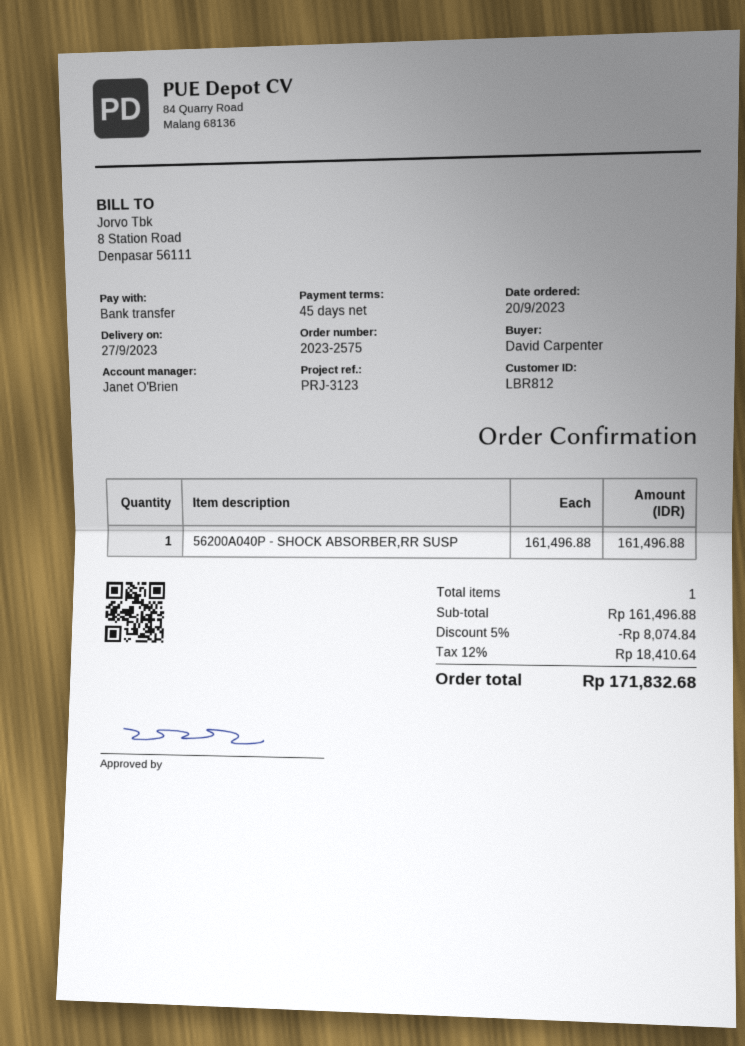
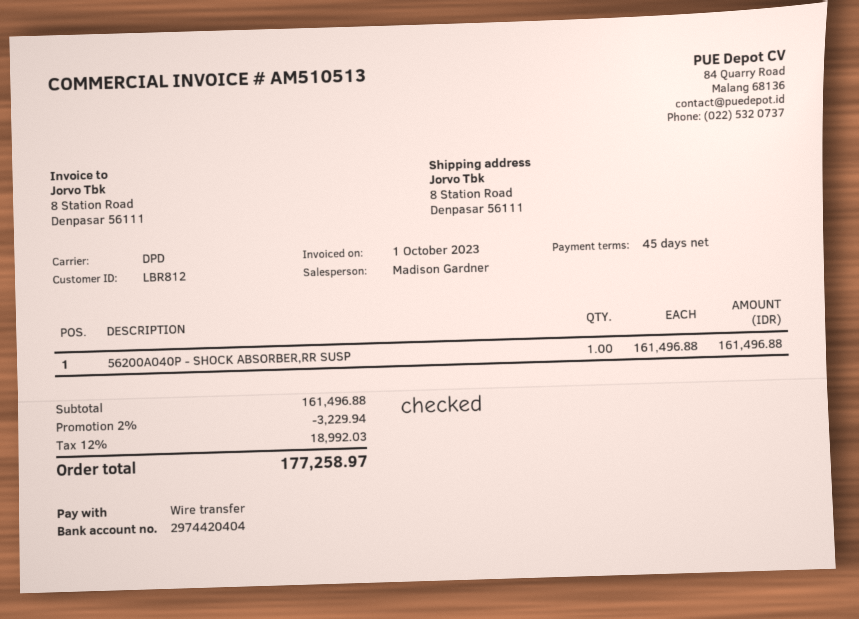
sales rep: Janet O'Brien -> Madison Gardner
discount: 5% = 8074.84 -> 2% = 3229.94
tax: 12% = 18410.64 -> 12% = 18992.03
total: 171832.68 -> 177258.97

